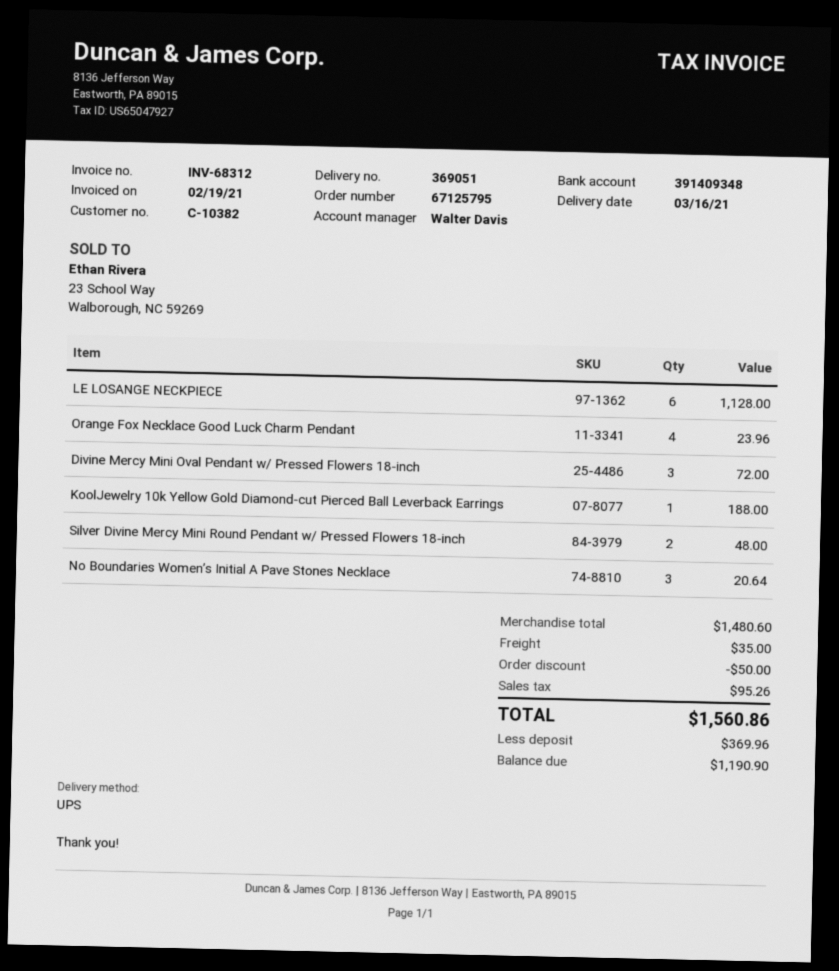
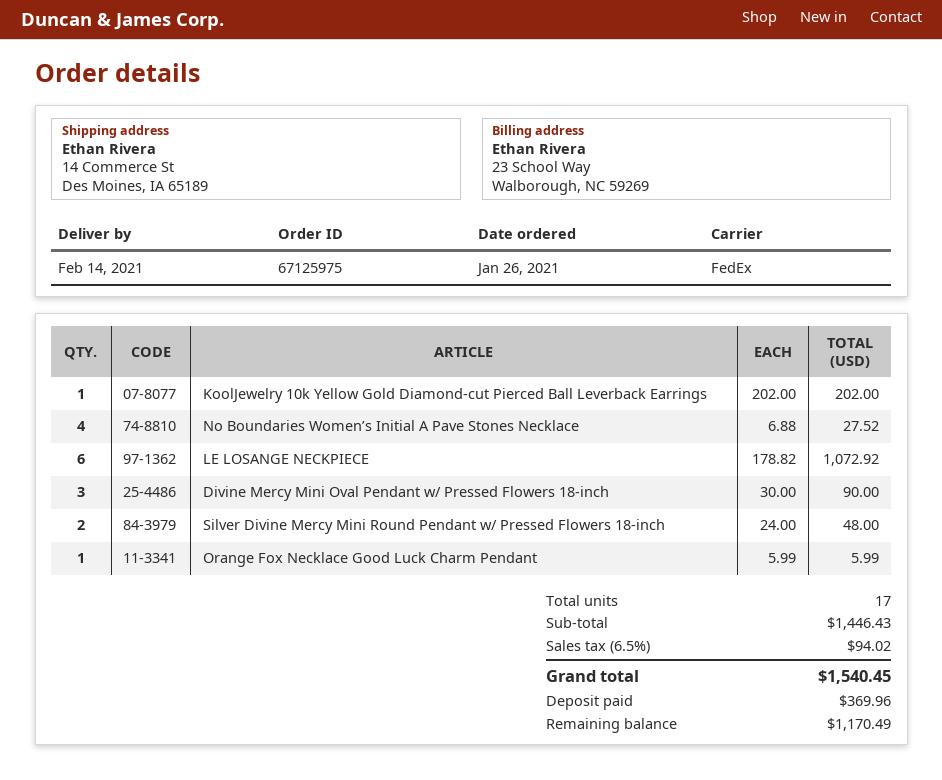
order number: 67125795 -> 67125975
delivery date: 2021-03-16 -> 2021-02-14
shipping method: UPS -> FedEx
LE LOSANGE NECKPIECE: 6 for 1128.00 -> 6 for 1072.92
Orange Fox Necklace Good Luck Charm Pendant: 4 for 23.96 -> 1 for 5.99
Divine Mercy Mini Oval Pendant w/ Pressed Flowers 18-inch: 3 for 72.00 -> 3 for 90.00
KoolJewelry 10k Yellow Gold Diamond-cut Pierced Ball Leverback Earrings: 1 for 188.00 -> 1 for 202.00
No Boundaries Women’s Initial A Pave Stones Necklace: 3 for 20.64 -> 4 for 27.52
subtotal: 1480.60 -> 1446.43
discount: 50.00 -> none
shipping: 35.00 -> none
tax: 95.26 -> 94.02
total: 1560.86 -> 1540.45
balance: 1190.90 -> 1170.49

